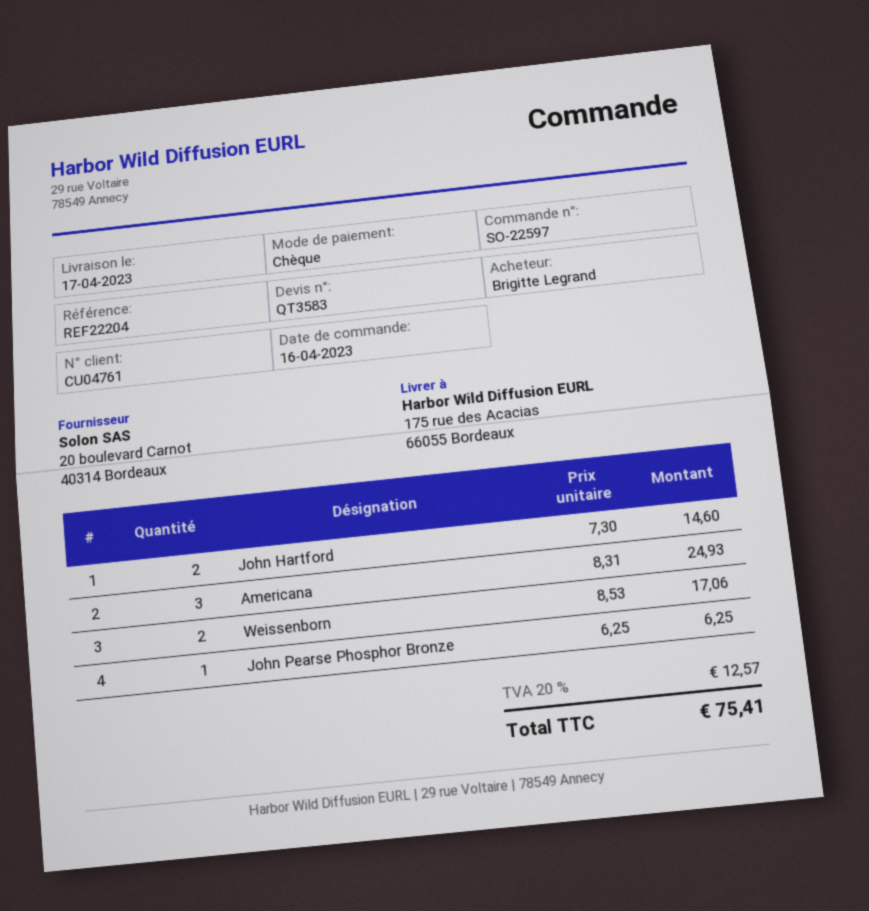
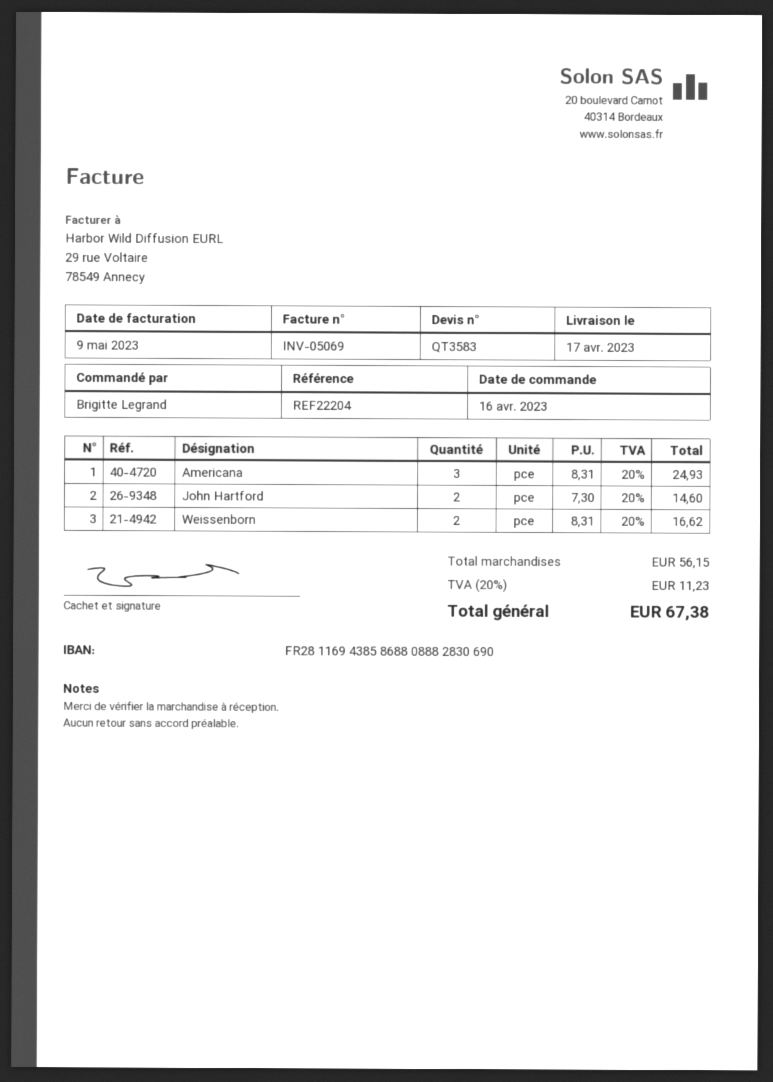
Weissenborn: 2 x 8.53 = 17.06 -> 2 x 8.31 = 16.62
John Pearse Phosphor Bronze: 1 x 6.25 = 6.25 -> none
tax: 20% = 12.57 -> 20% = 11.23
total: 75.41 -> 67.38

